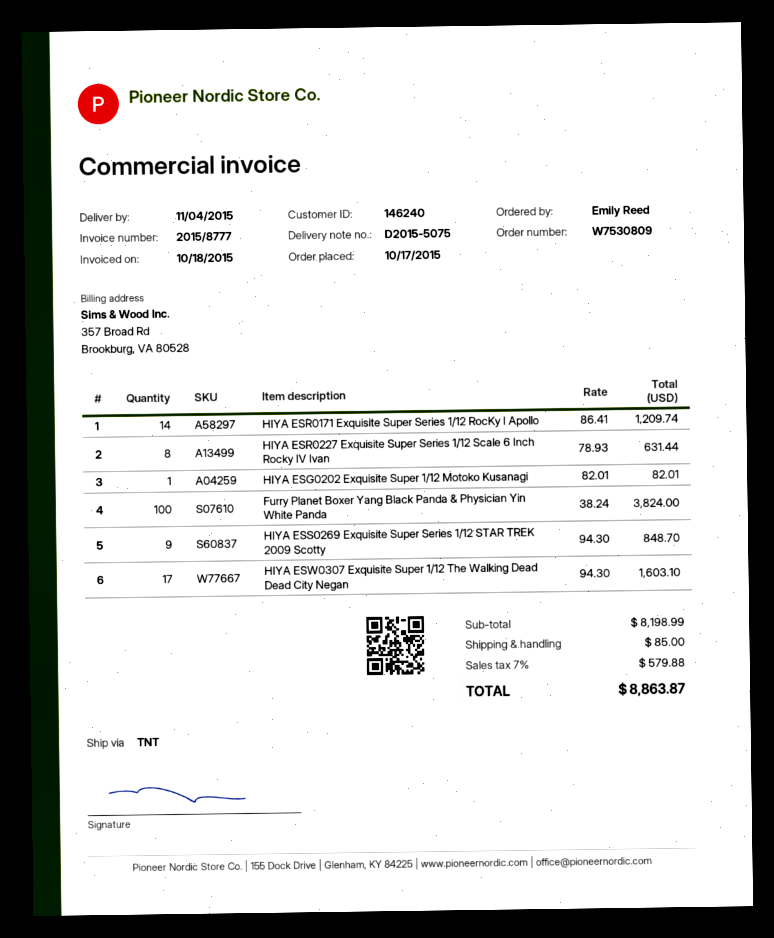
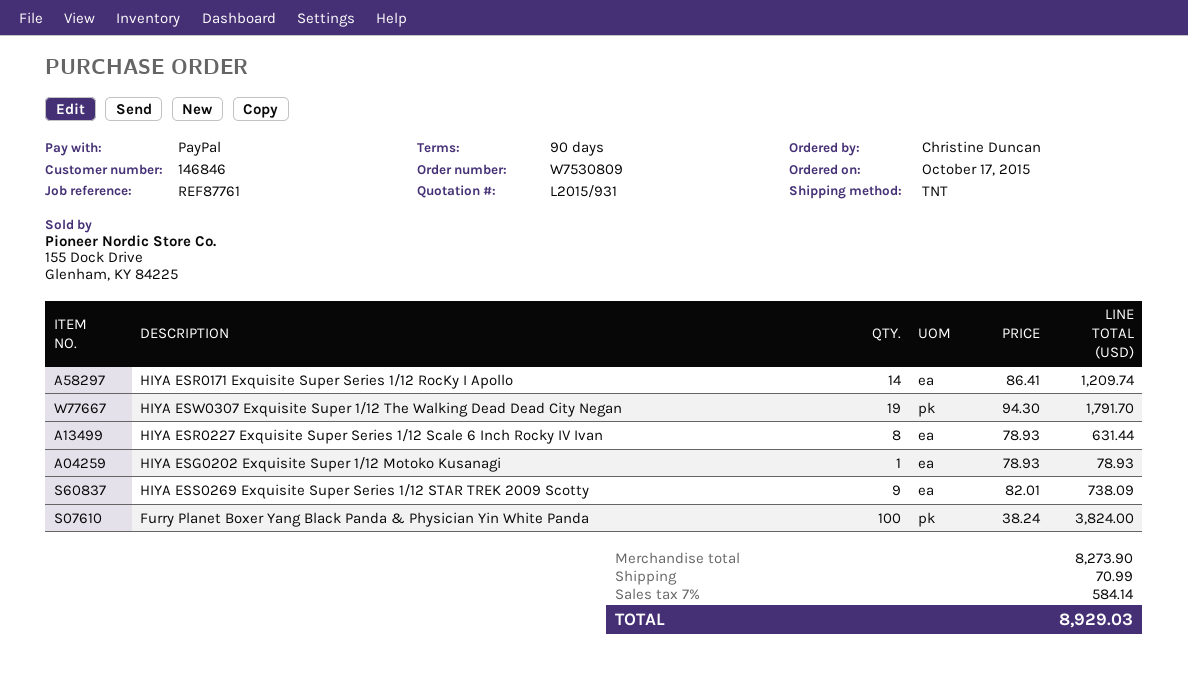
customer number: 146240 -> 146846
ordered by: Emily Reed -> Christine Duncan
HIYA ESG0202 Exquisite Super 1/12 Motoko Kusanagi: 1 x 82.01 = 82.01 -> 1 x 78.93 = 78.93
HIYA ESS0269 Exquisite Super Series 1/12 STAR TREK 2009 Scotty: 9 x 94.30 = 848.70 -> 9 x 82.01 = 738.09
HIYA ESW0307 Exquisite Super 1/12 The Walking Dead Dead City Negan: 17 x 94.30 = 1603.10 -> 19 x 94.30 = 1791.70
subtotal: 8198.99 -> 8273.90
shipping: 85.00 -> 70.99
tax: 7% = 579.88 -> 7% = 584.14
total: 8863.87 -> 8929.03

